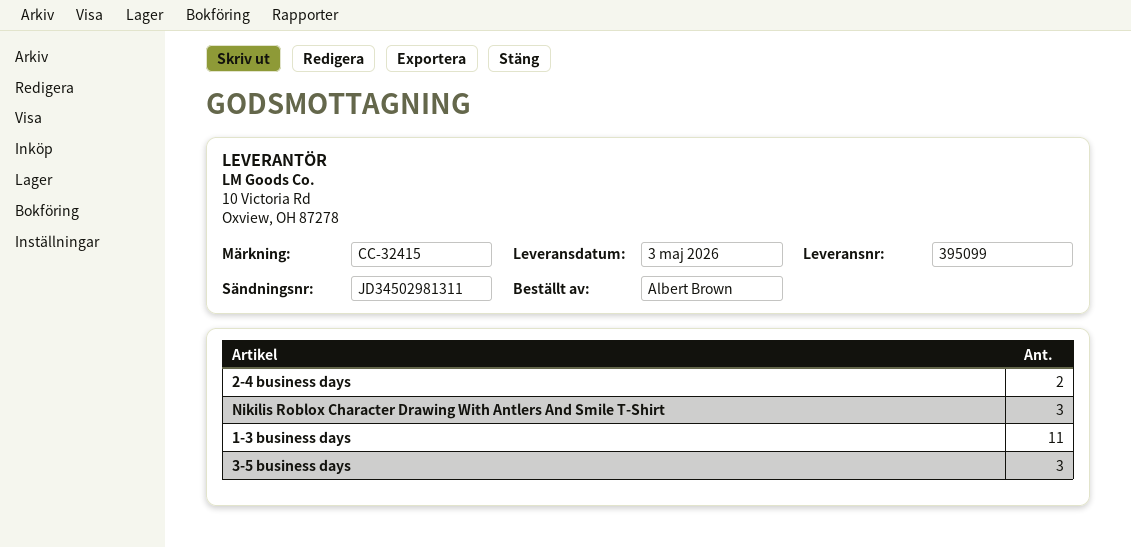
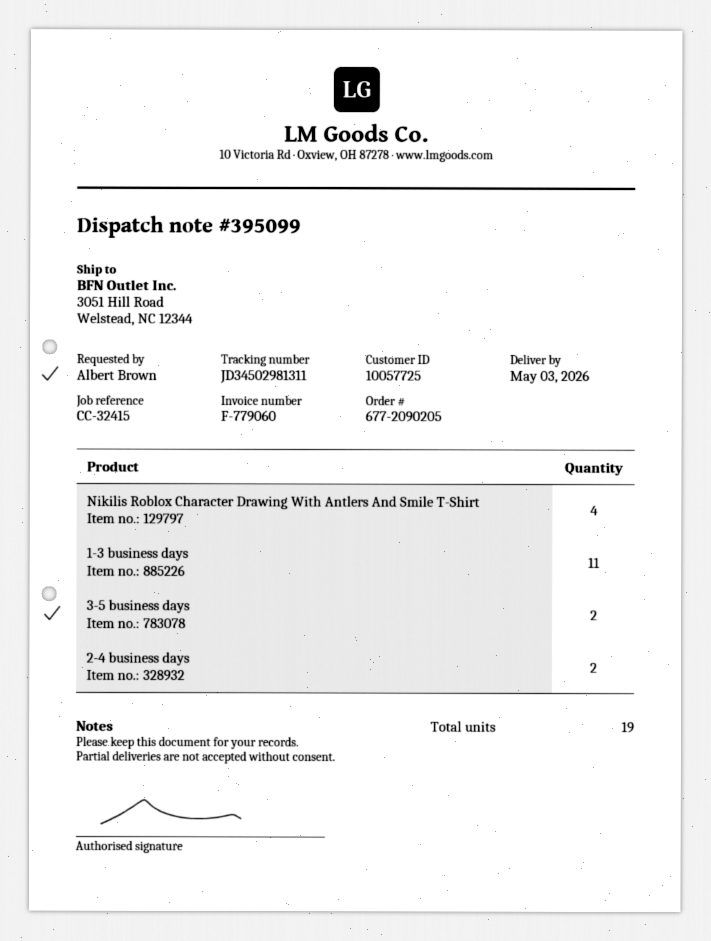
Nikilis Roblox Character Drawing With Antlers And Smile T-Shirt: 3 -> 4
3-5 business days: 3 -> 2

